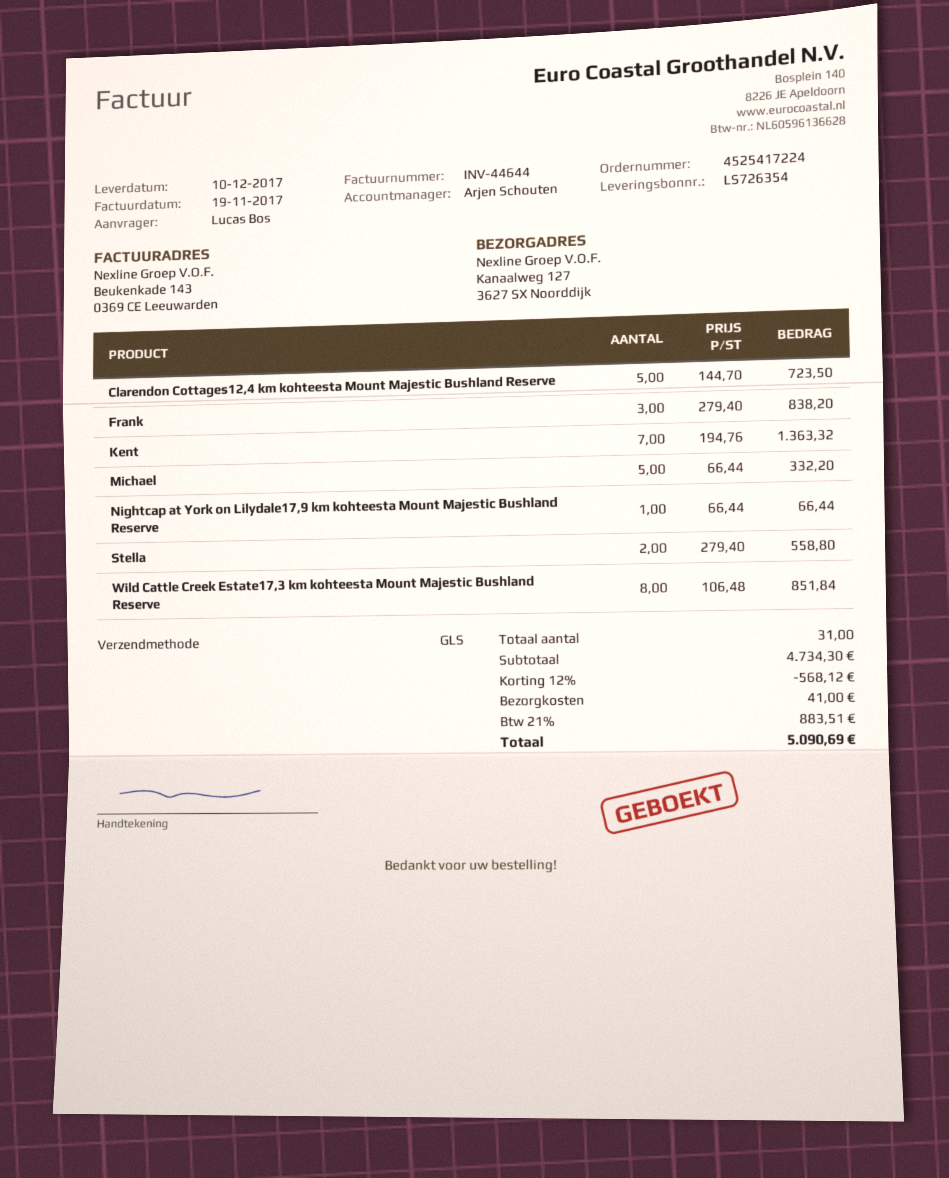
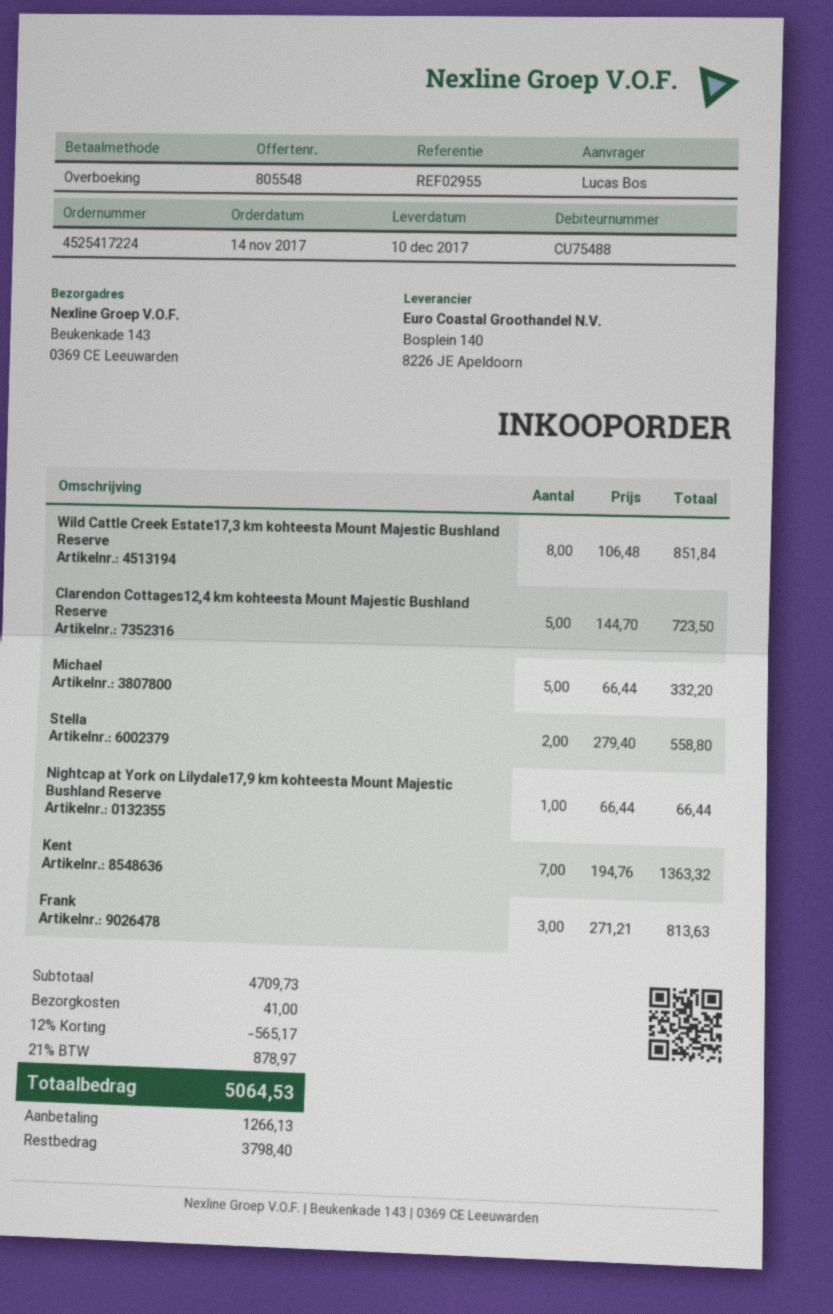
ship to: Kanaalweg 127, 3627 SX Noorddijk -> Beukenkade 143, 0369 CE Leeuwarden
Frank: 3 x 279.40 = 838.20 -> 3 x 271.21 = 813.63
subtotal: 4734.30 -> 4709.73
discount: 12% = 568.12 -> 12% = 565.17
tax: 21% = 883.51 -> 21% = 878.97
total: 5090.69 -> 5064.53

